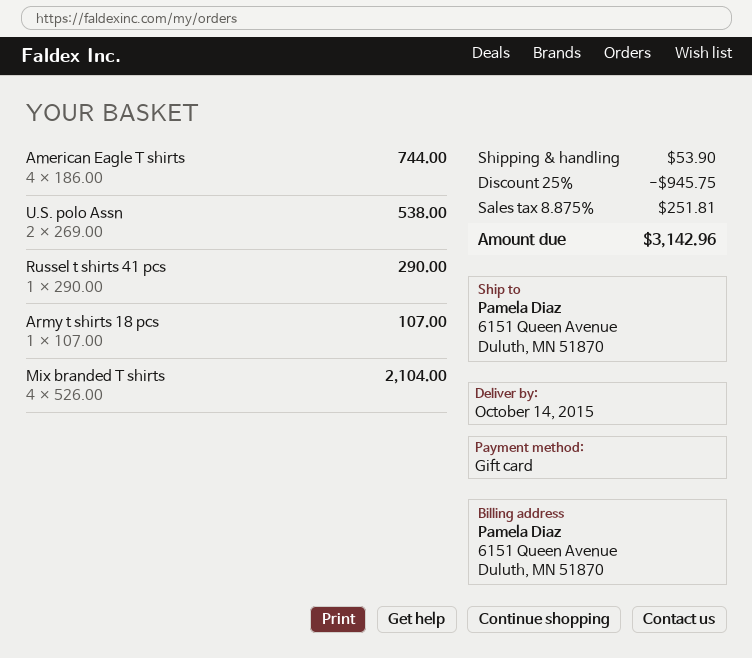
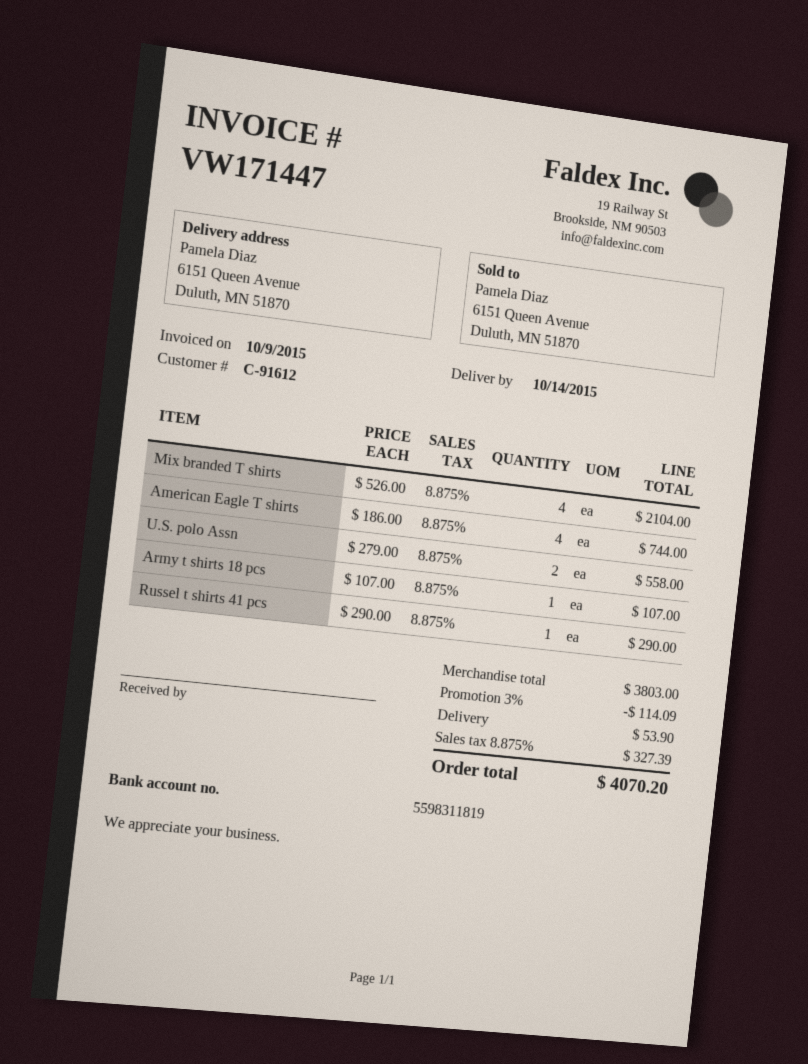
U.S. polo Assn: 2 x 269.00 = 538.00 -> 2 x 279.00 = 558.00
discount: 25% = 945.75 -> 3% = 114.09
tax: 8.875% = 251.81 -> 8.875% = 327.39
total: 3142.96 -> 4070.20

